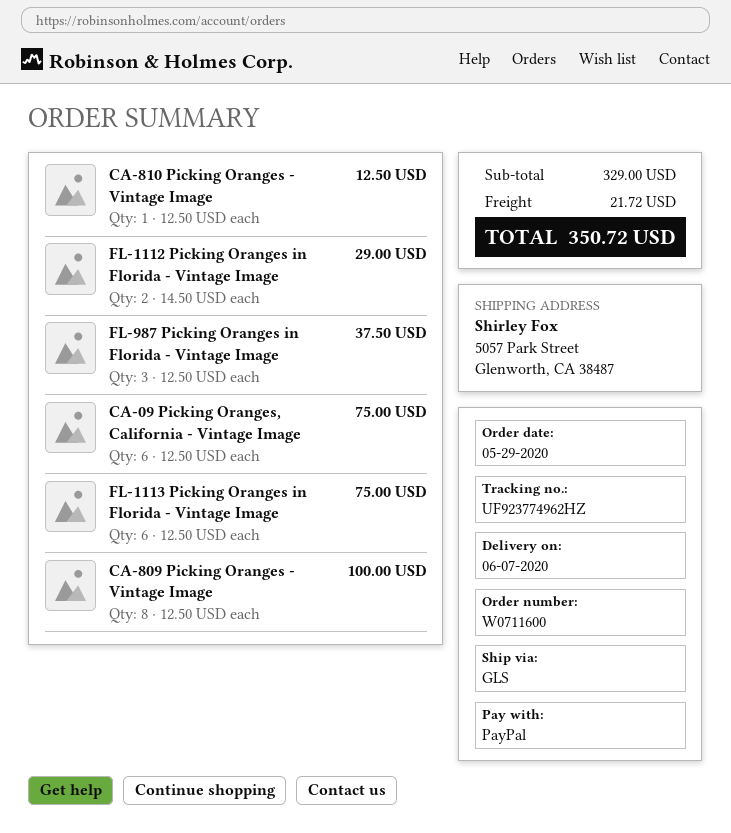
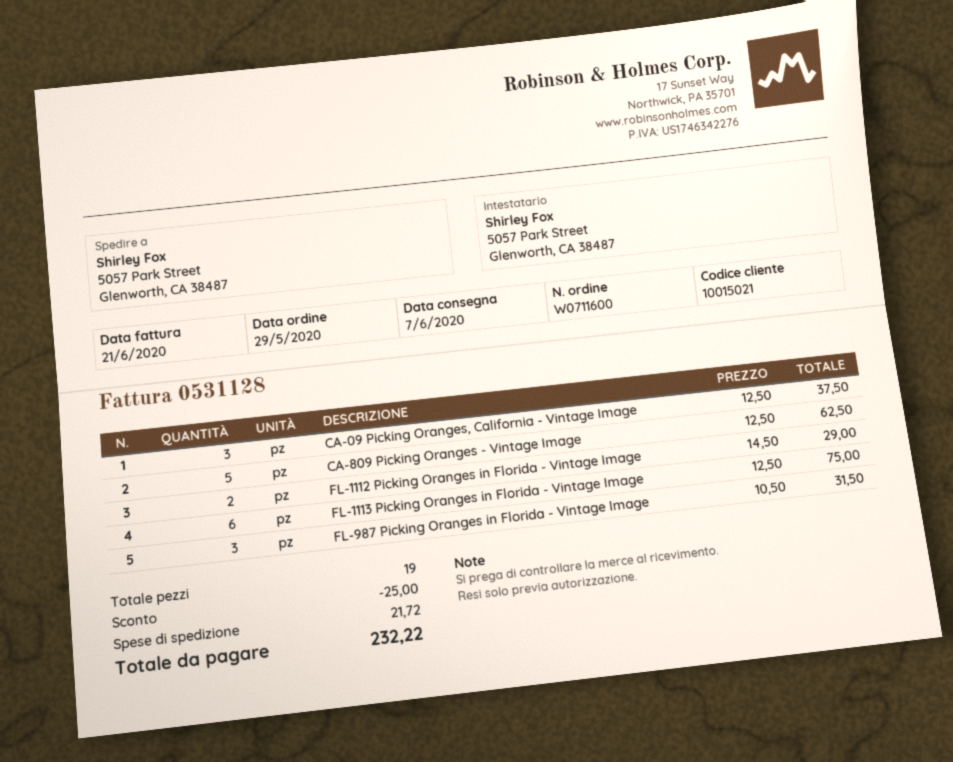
CA-810 Picking Oranges - Vintage Image: 1 x 12.50 = 12.50 -> none
FL-987 Picking Oranges in Florida - Vintage Image: 3 x 12.50 = 37.50 -> 3 x 10.50 = 31.50
CA-09 Picking Oranges, California - Vintage Image: 6 x 12.50 = 75.00 -> 3 x 12.50 = 37.50
CA-809 Picking Oranges - Vintage Image: 8 x 12.50 = 100.00 -> 5 x 12.50 = 62.50
discount: none -> 25.00
total: 350.72 -> 232.22

